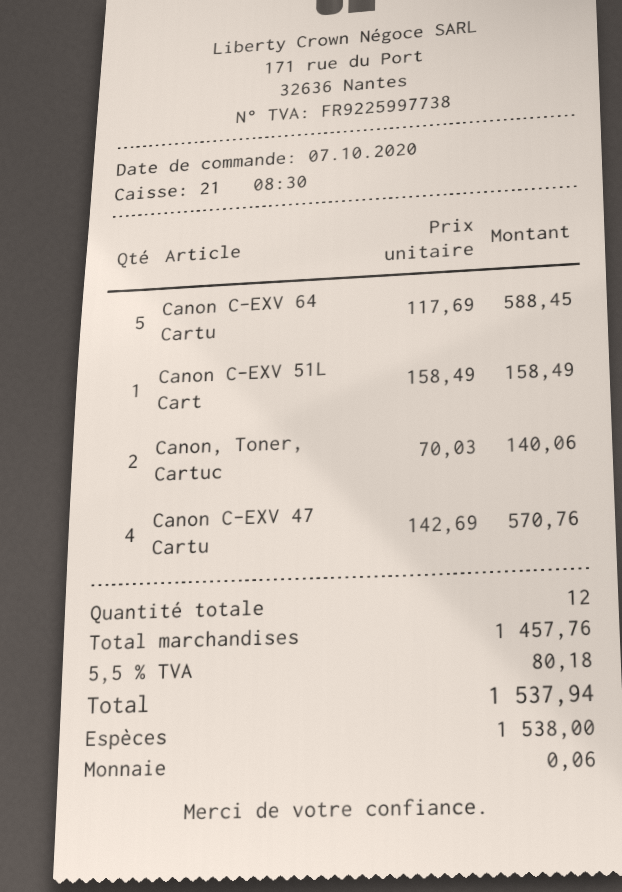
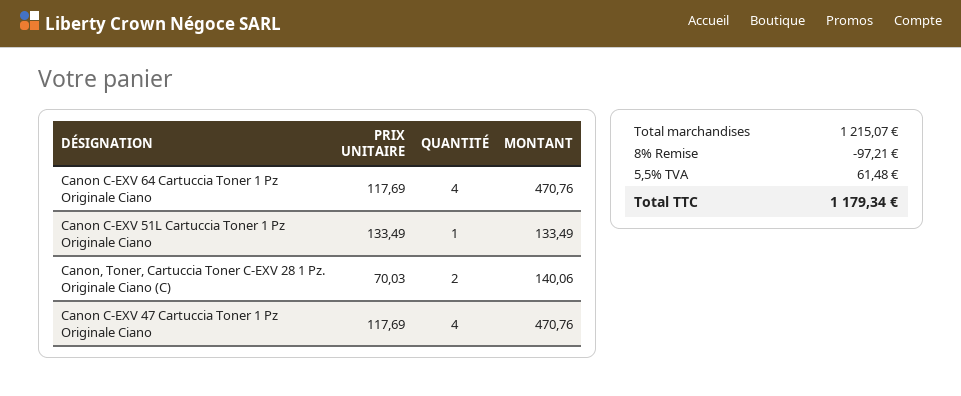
Canon C-EXV 64 Cartu: 5 x 117.69 = 588.45 -> 4 x 117.69 = 470.76
Canon C-EXV 51L Cart: 1 x 158.49 = 158.49 -> 1 x 133.49 = 133.49
Canon C-EXV 47 Cartu: 4 x 142.69 = 570.76 -> 4 x 117.69 = 470.76
subtotal: 1457.76 -> 1215.07
discount: none -> 8% = 97.21
tax: 5.5% = 80.18 -> 5.5% = 61.48
total: 1537.94 -> 1179.34

